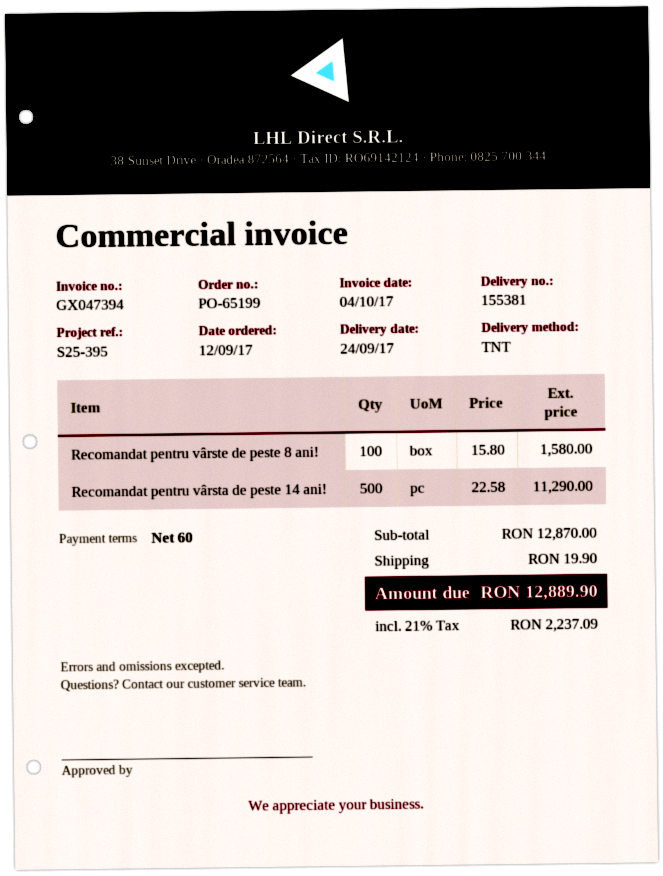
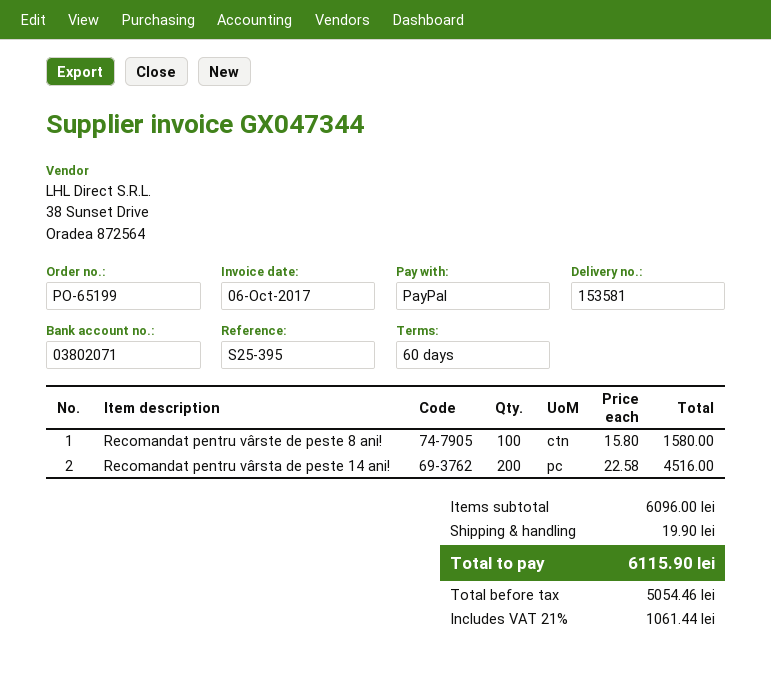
delivery note number: 155381 -> 153581
invoice number: GX047394 -> GX047344
invoice date: 2017-10-04 -> 2017-10-06
Recomandat pentru vârsta de peste 14 ani!: 500 x 22.58 = 11290.00 -> 200 x 22.58 = 4516.00
subtotal: 12870.00 -> 6096.00
tax: 21% = 2237.09 -> 21% = 1061.44
total: 12889.90 -> 6115.90

